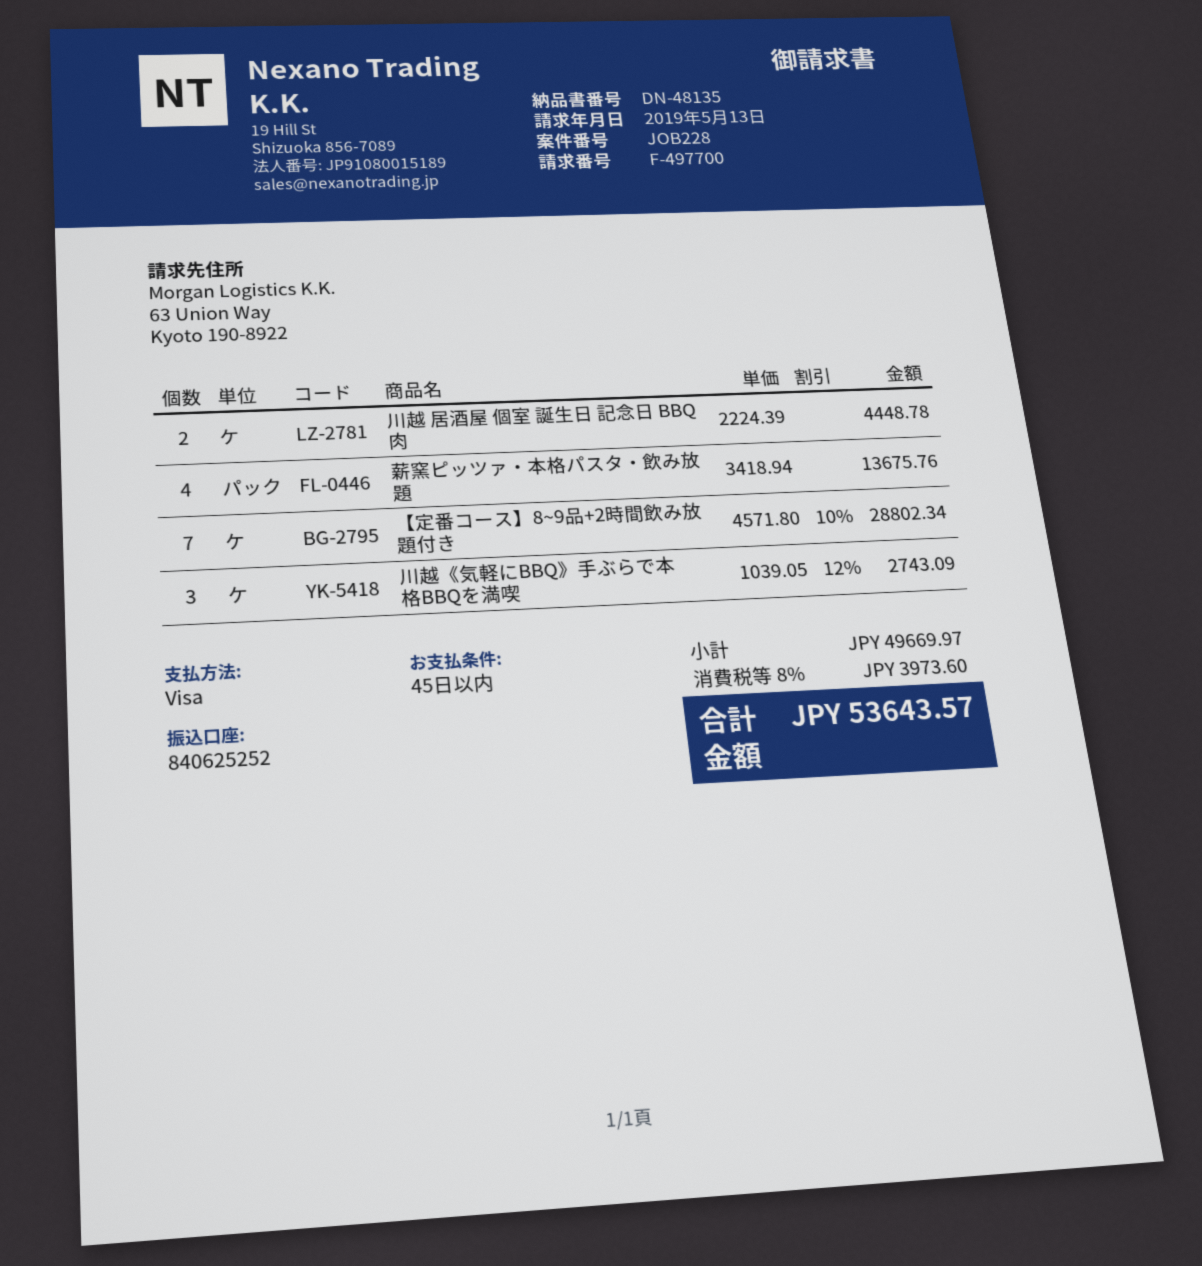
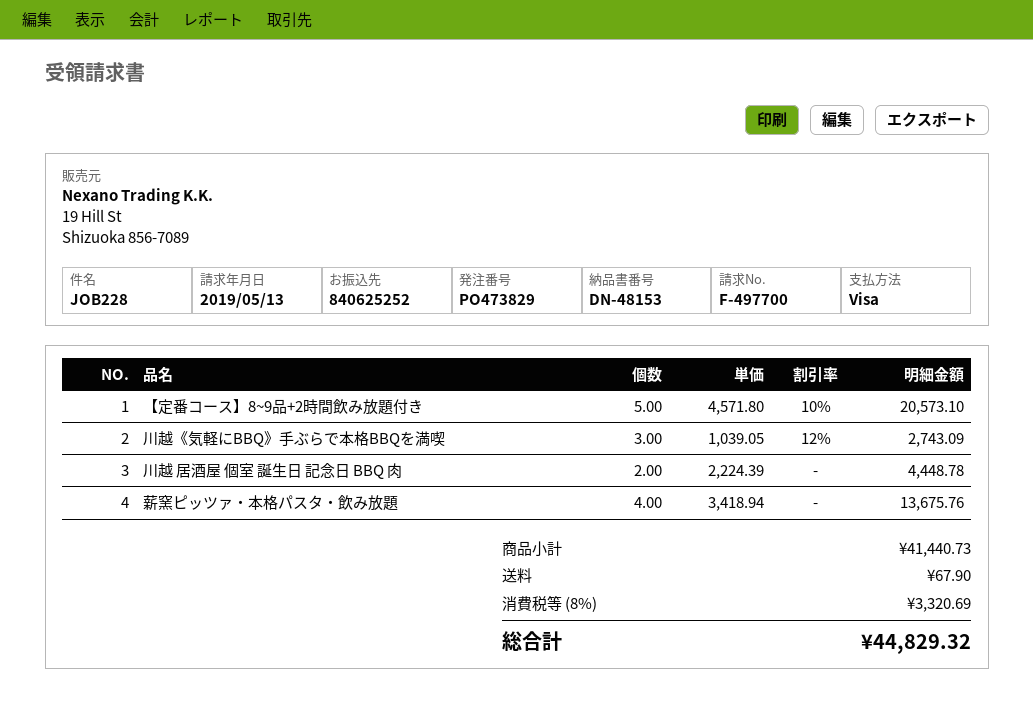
delivery note number: DN-48135 -> DN-48153
【定番コース】8~9品+2時間飲み放題付き: 7 x 4571.80 - 10% = 28802.34 -> 5 x 4571.80 - 10% = 20573.10
subtotal: 49669.97 -> 41440.73
shipping: none -> 67.90
tax: 8% = 3973.60 -> 8% = 3320.69
total: 53643.57 -> 44829.32

